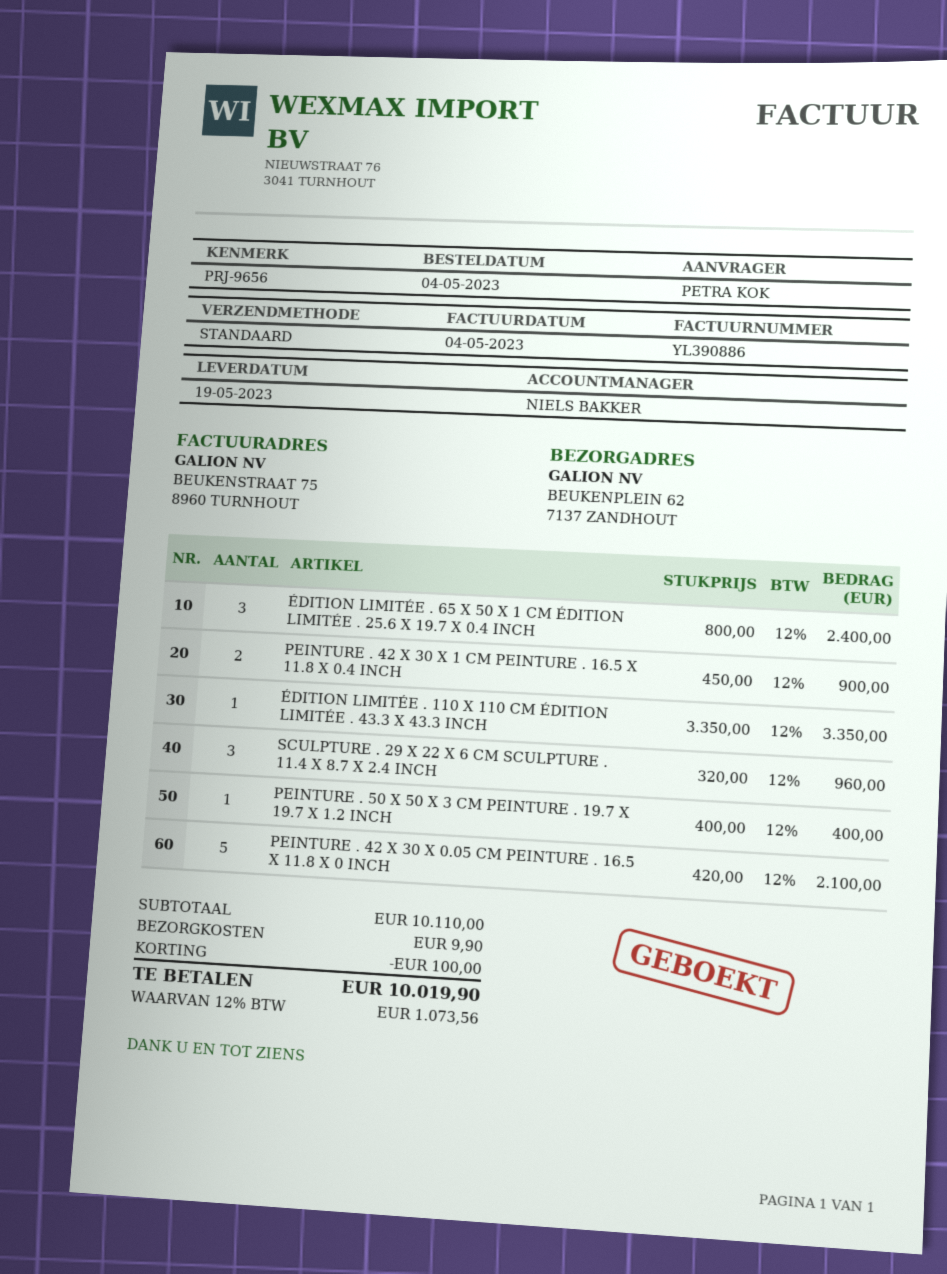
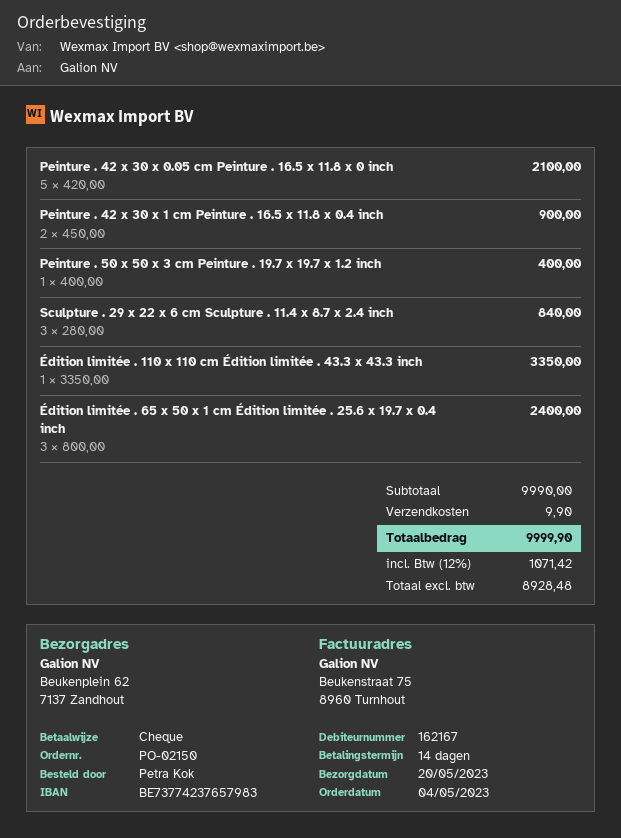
delivery date: 2023-05-19 -> 2023-05-20
SCULPTURE . 29 X 22 X 6 CM SCULPTURE . 11.4 X 8.7 X 2.4 INCH: 3 x 320.00 = 960.00 -> 3 x 280.00 = 840.00
subtotal: 10110.00 -> 9990.00
discount: 100.00 -> none
tax: 12% = 1073.56 -> 12% = 1071.42
total: 10019.90 -> 9999.90

